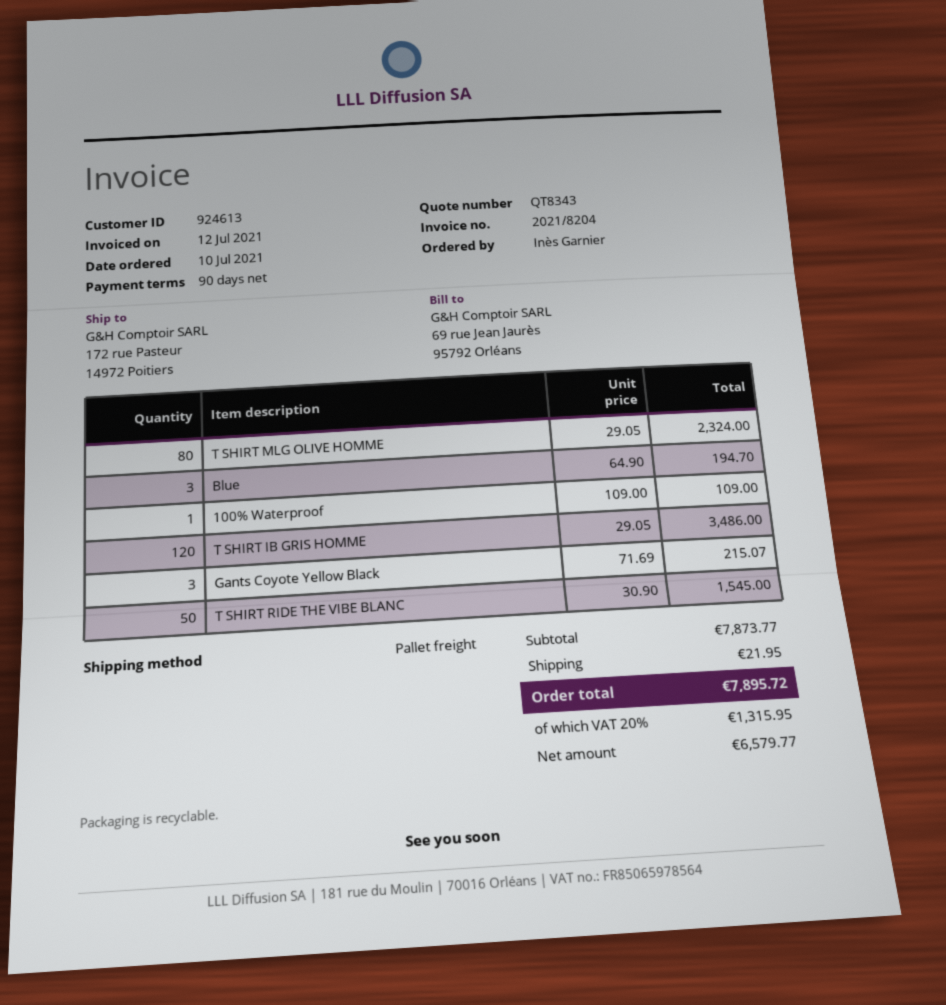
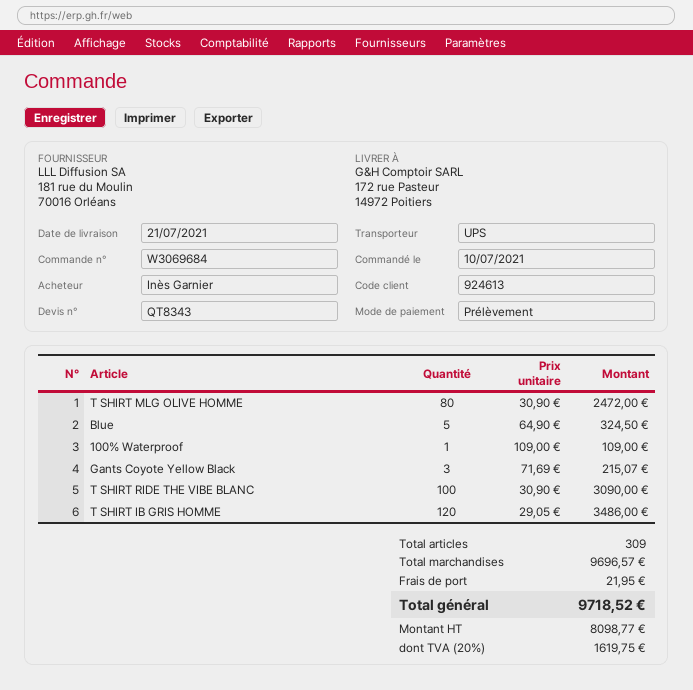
shipping method: pallet freight -> UPS
T SHIRT MLG OLIVE HOMME: 80 x 29.05 = 2324.00 -> 80 x 30.90 = 2472.00
Blue: 3 x 64.90 = 194.70 -> 5 x 64.90 = 324.50
T SHIRT RIDE THE VIBE BLANC: 50 x 30.90 = 1545.00 -> 100 x 30.90 = 3090.00
subtotal: 7873.77 -> 9696.57
net: 6579.77 -> 8098.77
tax: 20% = 1315.95 -> 20% = 1619.75
total: 7895.72 -> 9718.52

